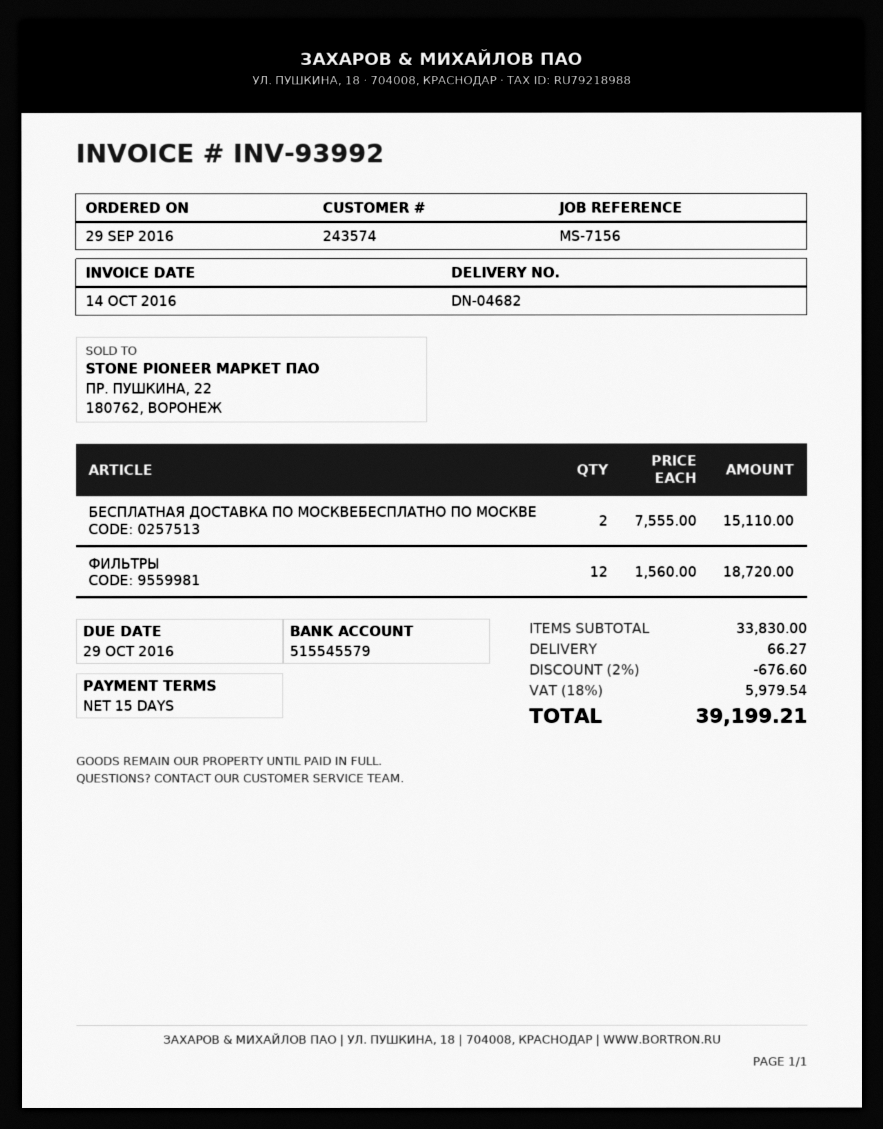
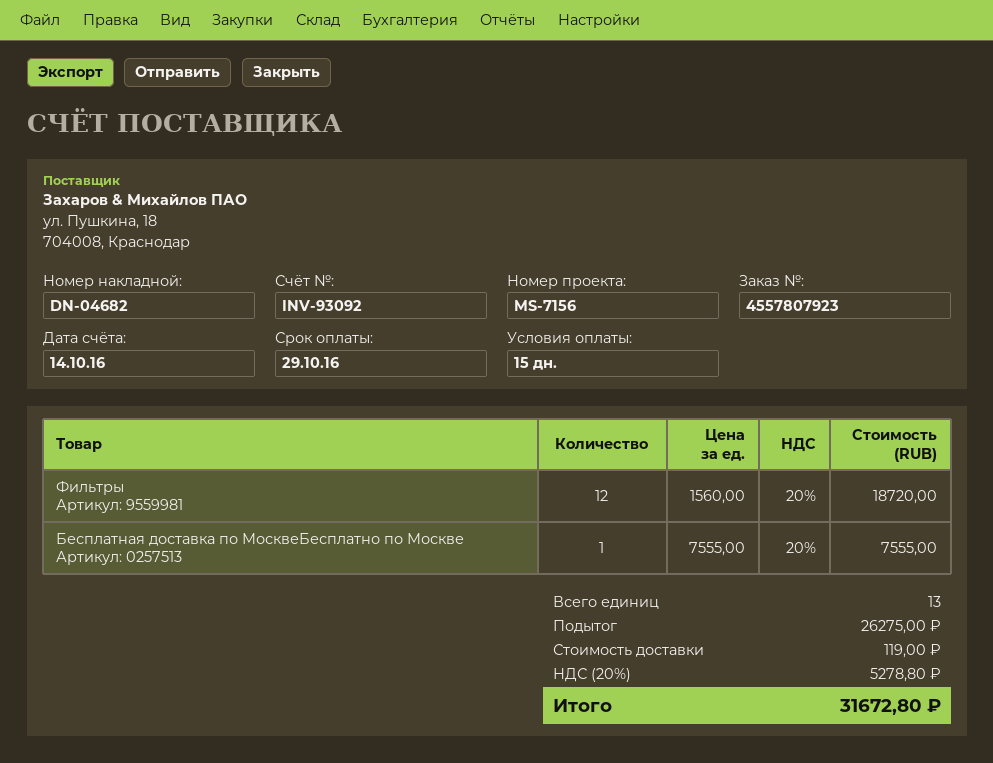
invoice number: INV-93992 -> INV-93092
БЕСПЛАТНАЯ ДОСТАВКА ПО МОСКВЕБЕСПЛАТНО ПО МОСКВЕ: 2 x 7555.00 = 15110.00 -> 1 x 7555.00 = 7555.00
subtotal: 33830.00 -> 26275.00
discount: 2% = 676.60 -> none
shipping: 66.27 -> 119.00
tax: 18% = 5979.54 -> 20% = 5278.80
total: 39199.21 -> 31672.80

